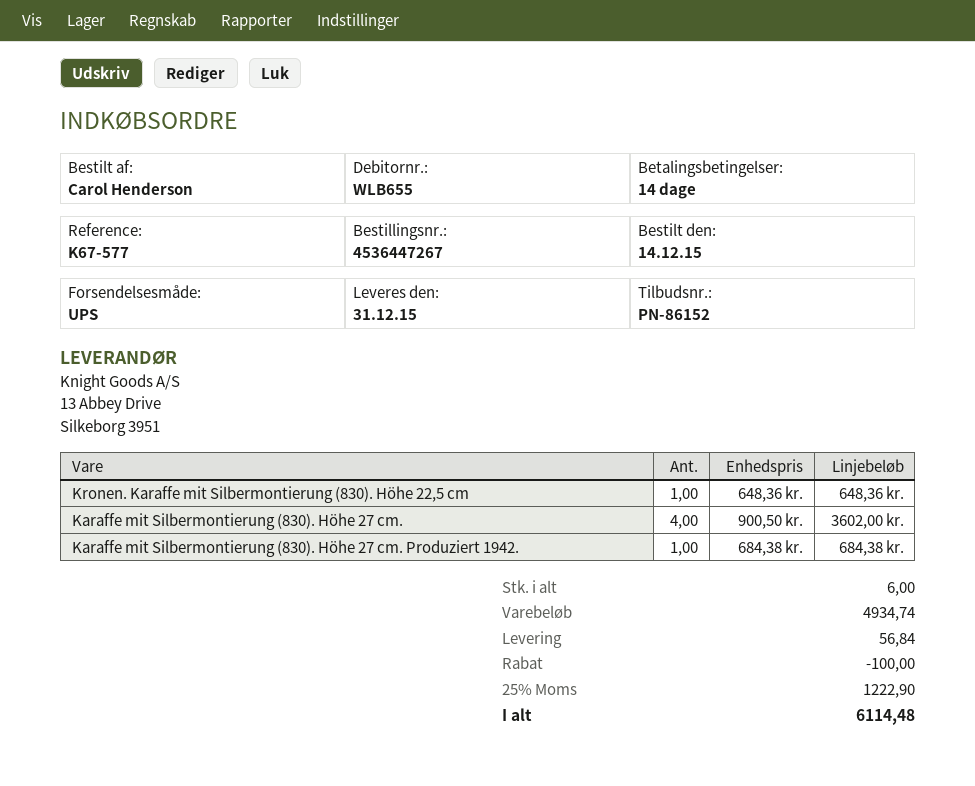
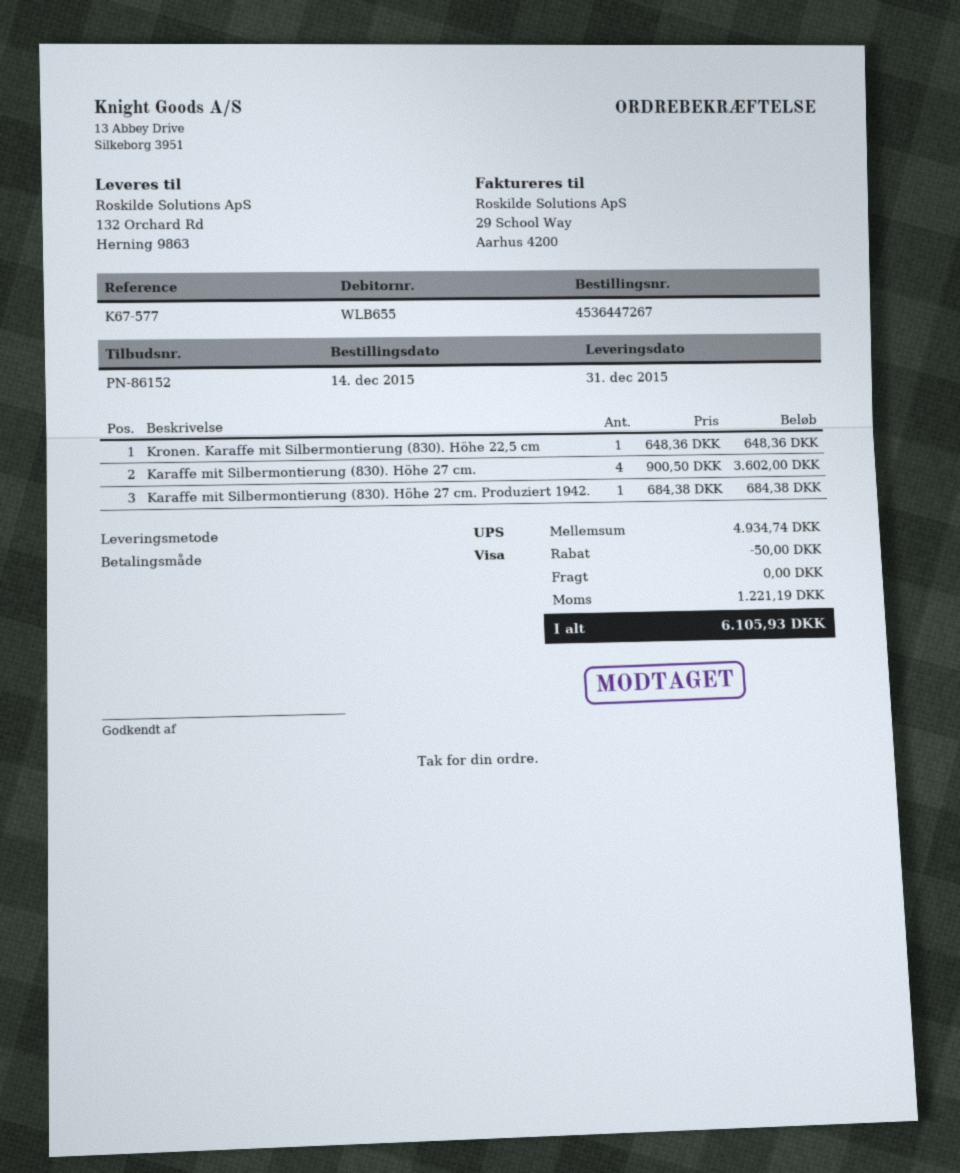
discount: 100.00 -> 50.00
shipping: 56.84 -> 0.00
tax: 1222.90 -> 1221.19
total: 6114.48 -> 6105.93

